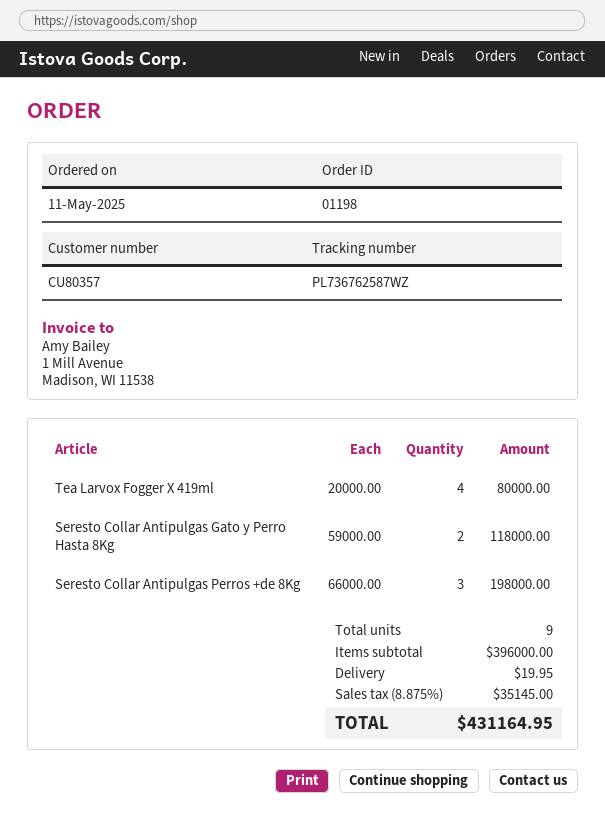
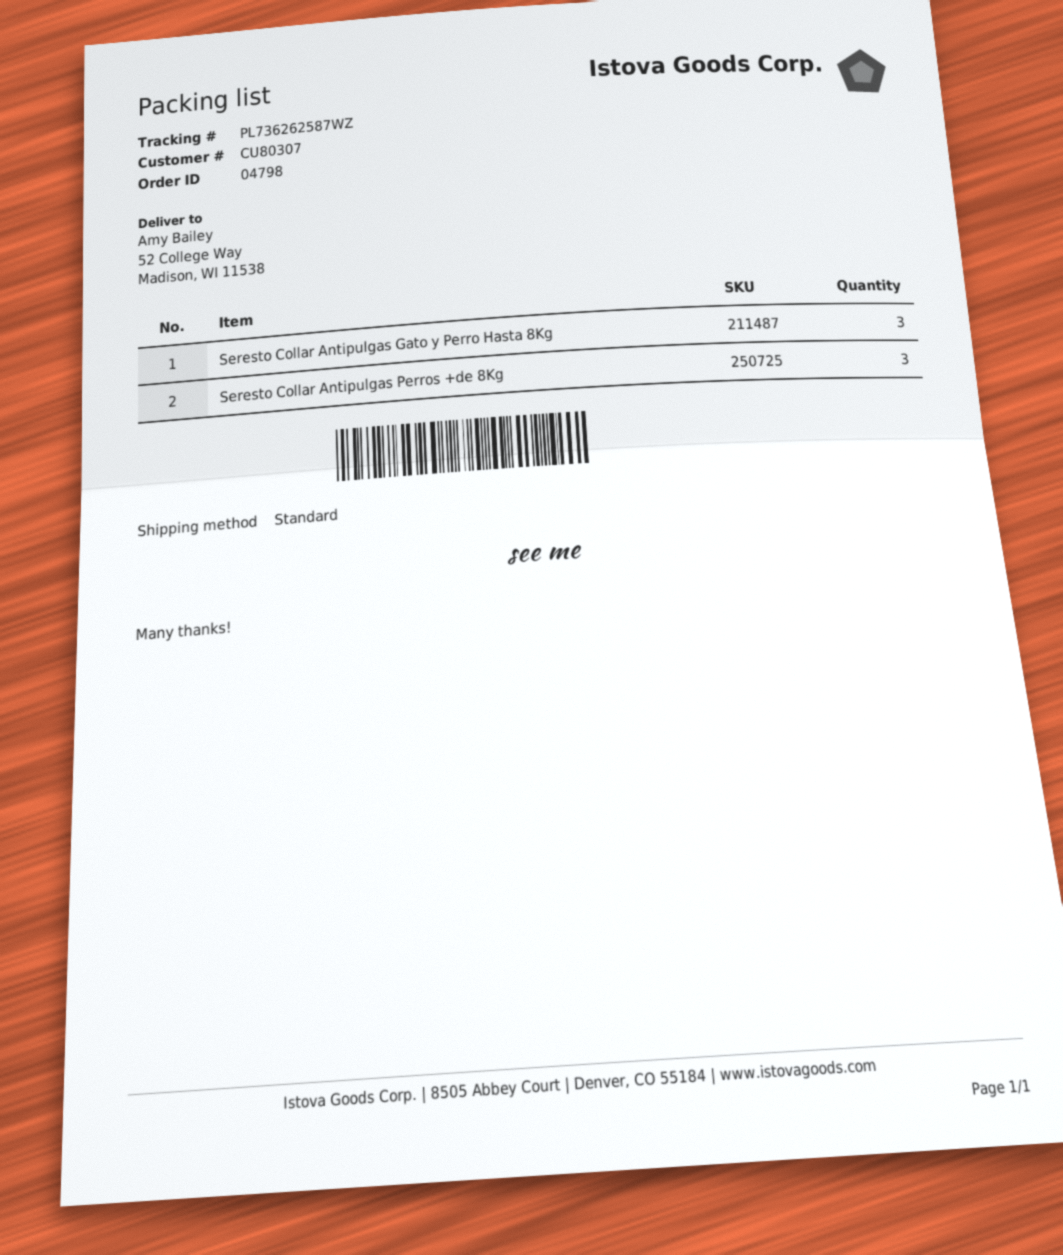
order number: 01198 -> 04798
customer number: CU80357 -> CU80307
tracking number: PL736762587WZ -> PL736262587WZ
Tea Larvox Fogger X 419ml: 4 -> none
Seresto Collar Antipulgas Gato y Perro Hasta 8Kg: 2 -> 3

